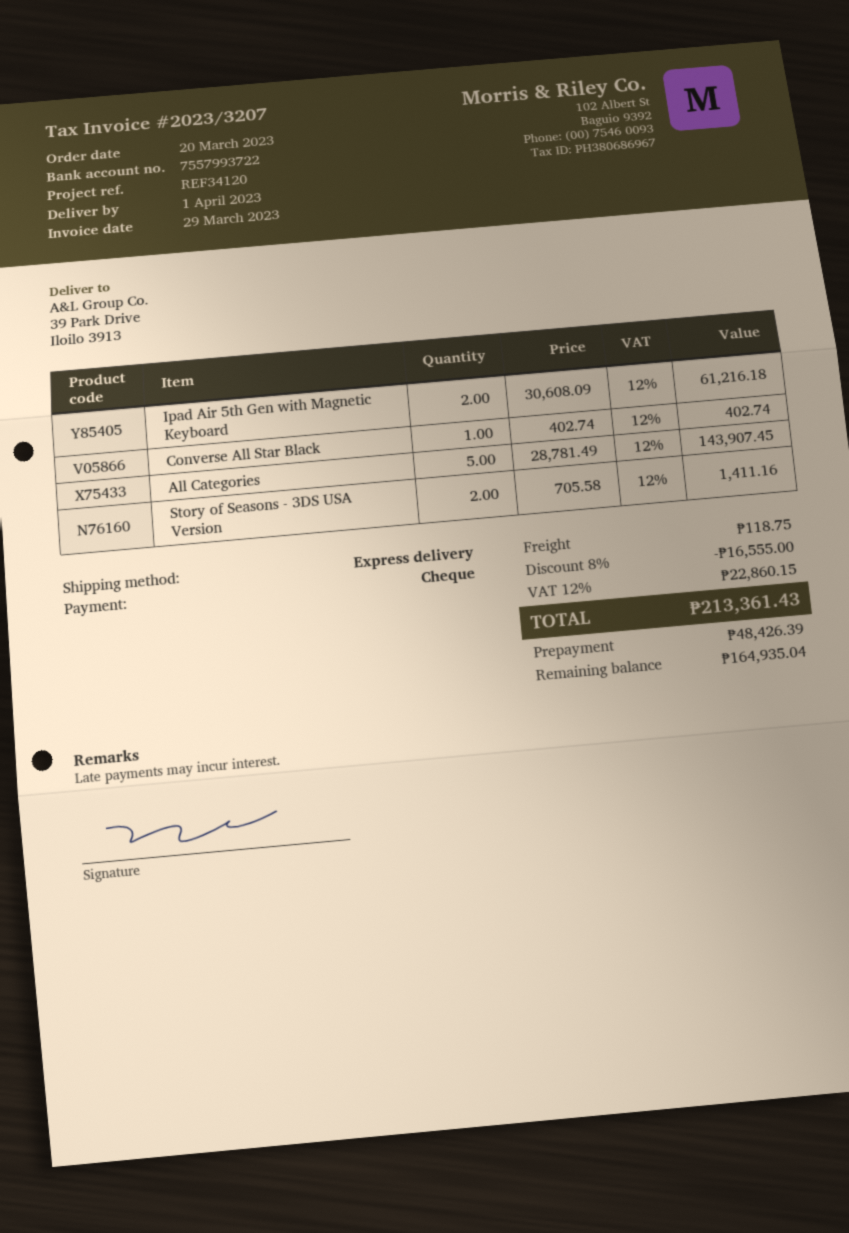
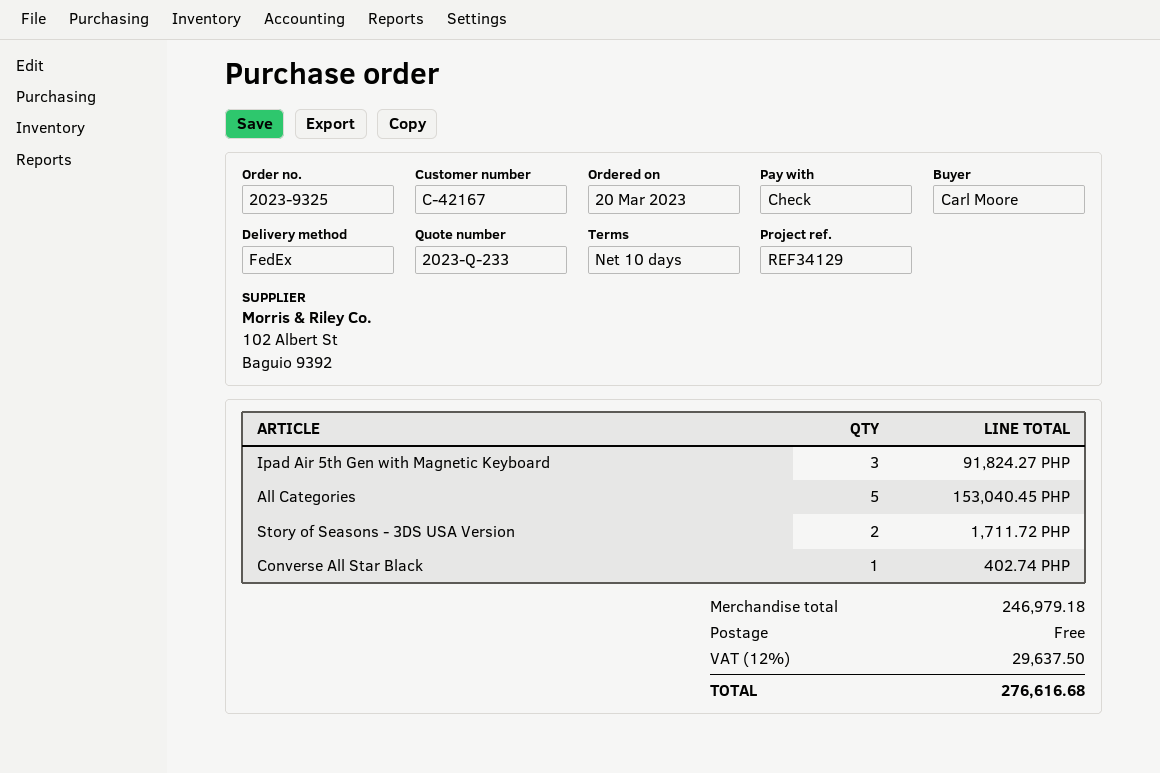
reference: REF34120 -> REF34129
shipping method: express -> FedEx
Ipad Air 5th Gen with Magnetic Keyboard: 2 for 61216.18 -> 3 for 91824.27
All Categories: 5 for 143907.45 -> 5 for 153040.45
Story of Seasons - 3DS USA Version: 2 for 1411.16 -> 2 for 1711.72
discount: 8% = 16555.00 -> none
shipping: 118.75 -> 0.00
tax: 12% = 22860.15 -> 12% = 29637.50
total: 213361.43 -> 276616.68

